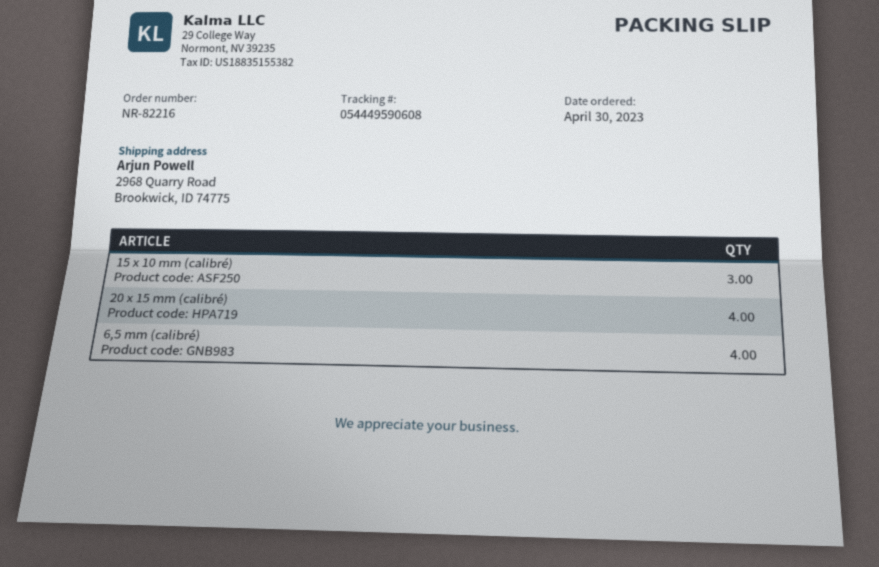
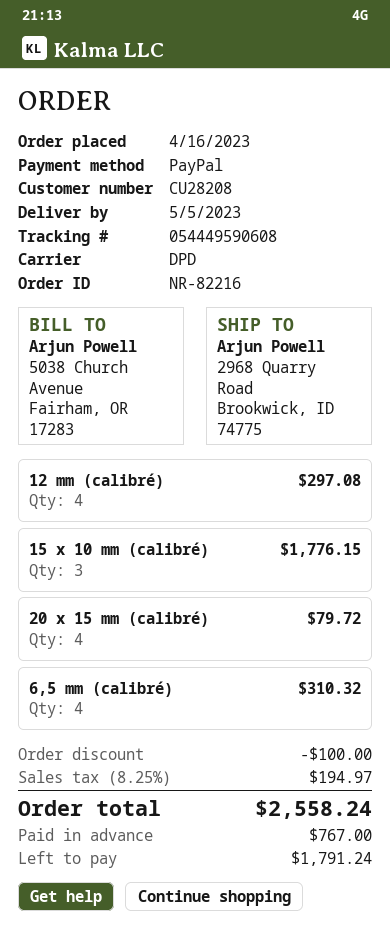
order date: 2023-04-30 -> 2023-04-16
12 mm (calibré): none -> 4

